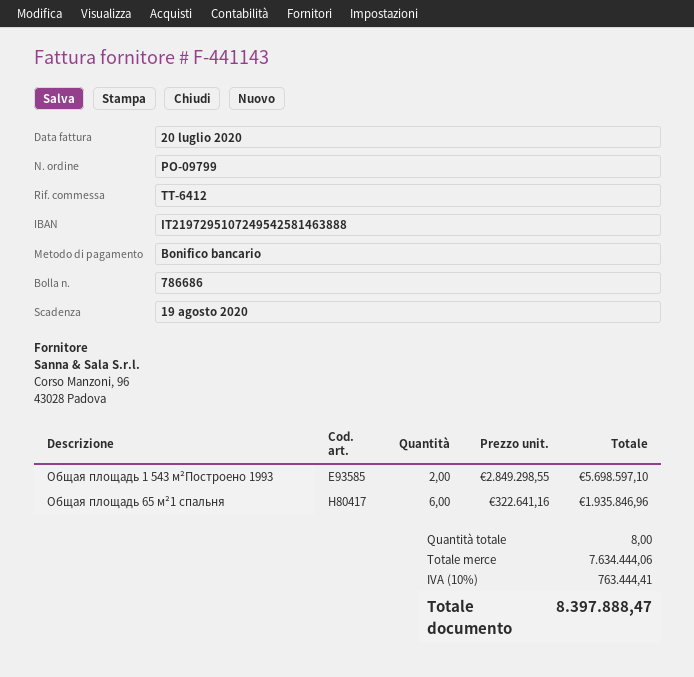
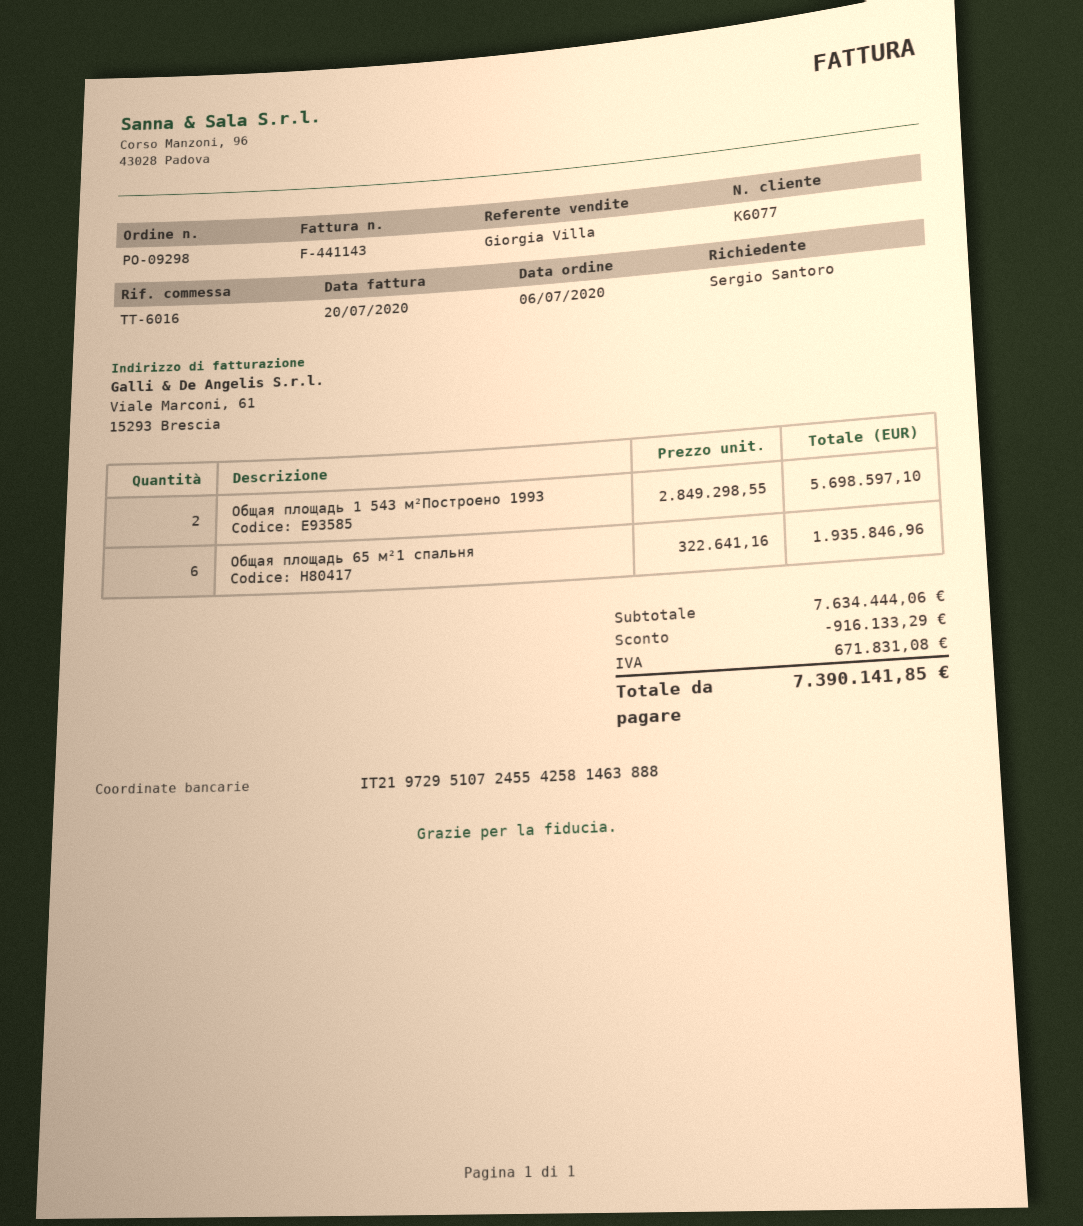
order number: PO-09799 -> PO-09298
reference: TT-6412 -> TT-6016
bank account: IT2197295107249542581463888 -> IT2197295107245542581463888
discount: none -> 916133.29
tax: 763444.41 -> 671831.08
total: 8397888.47 -> 7390141.85

